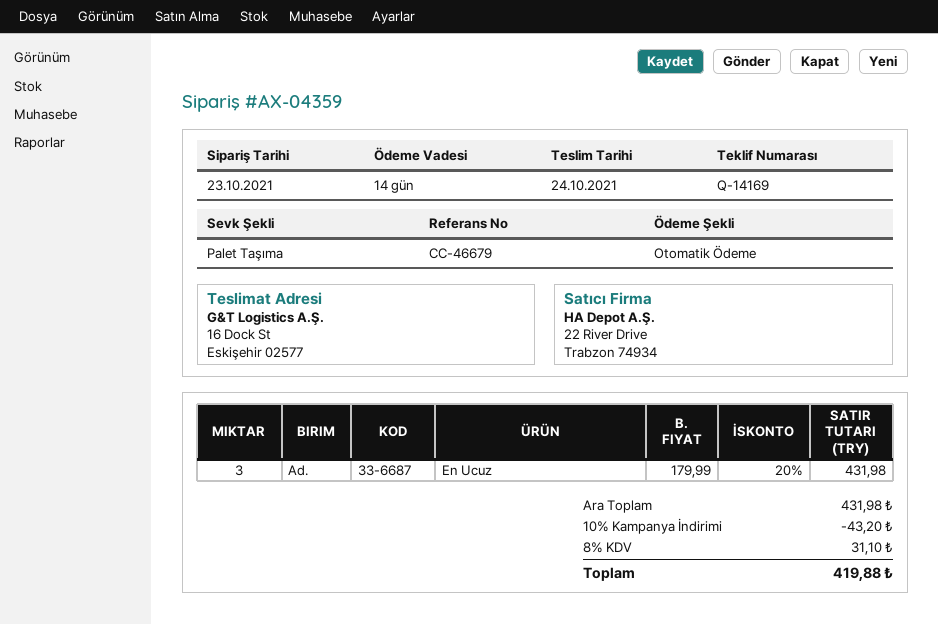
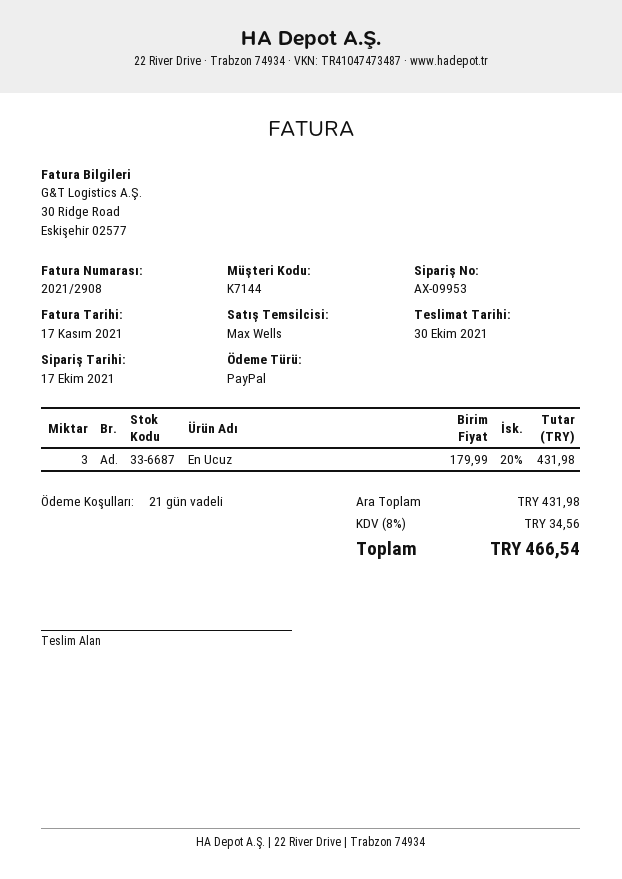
order number: AX-04359 -> AX-09953
order date: 2021-10-23 -> 2021-10-17
delivery date: 2021-10-24 -> 2021-10-30
payment terms: 14 days -> 21 days
payment method: direct debit -> PayPal
discount: 10% = 43.20 -> none
tax: 8% = 31.10 -> 8% = 34.56
total: 419.88 -> 466.54

